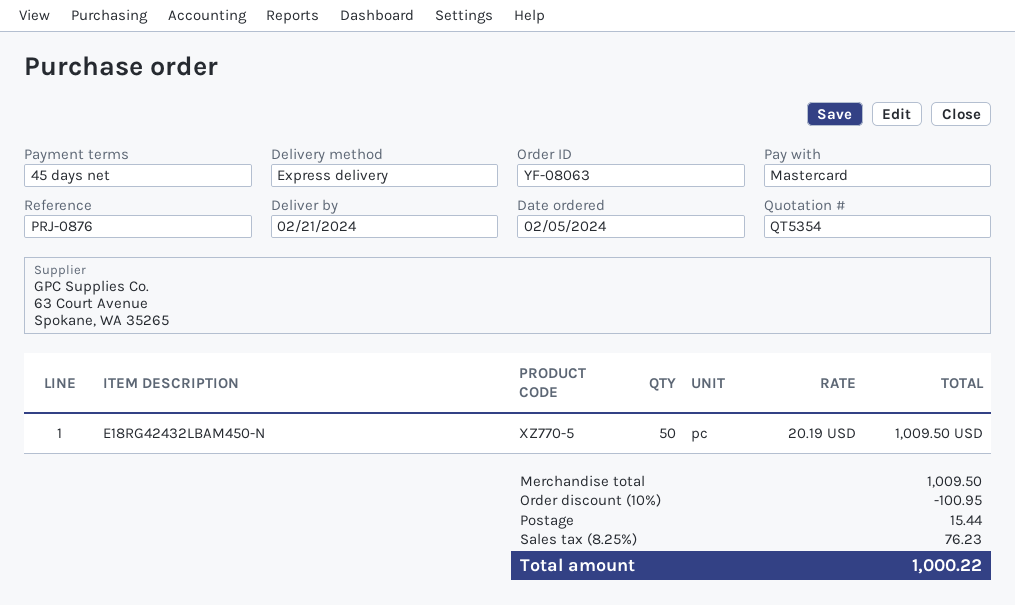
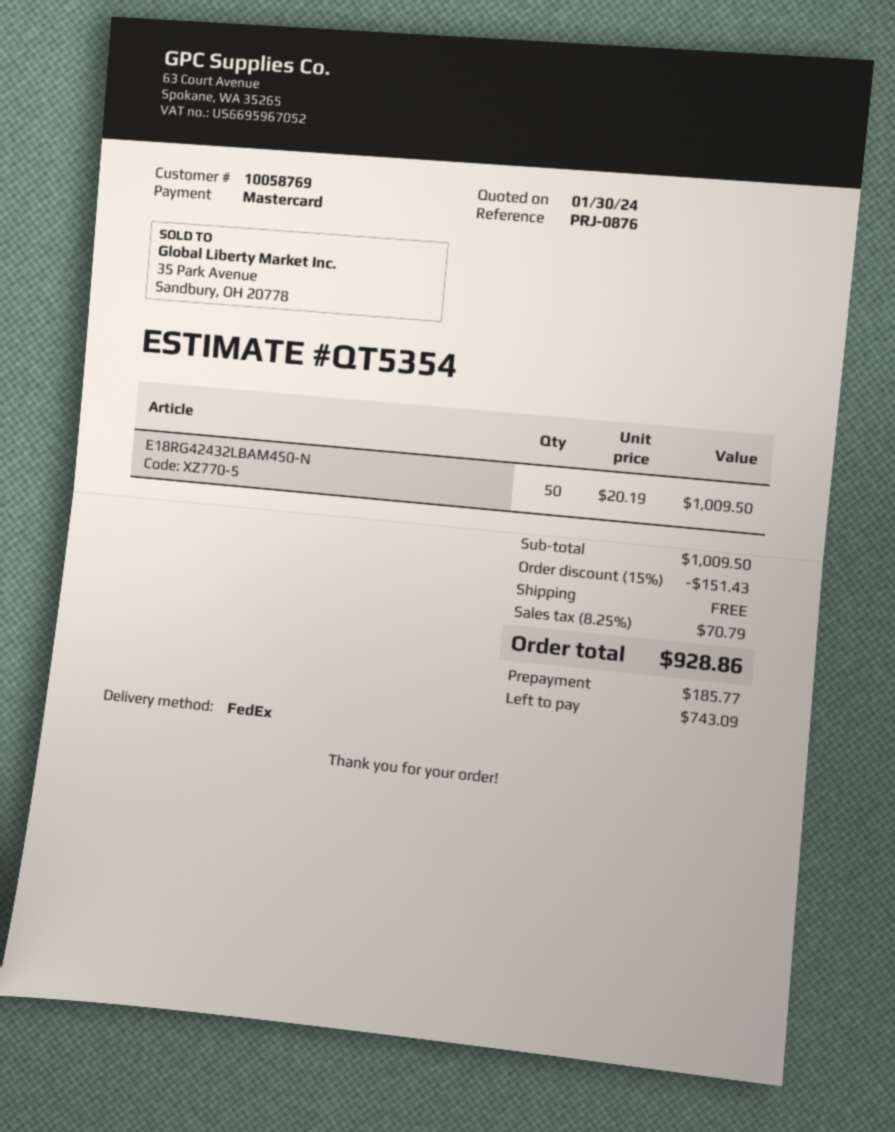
shipping method: express -> FedEx
discount: 10% = 100.95 -> 15% = 151.43
shipping: 15.44 -> 0.00
tax: 8.25% = 76.23 -> 8.25% = 70.79
total: 1000.22 -> 928.86

